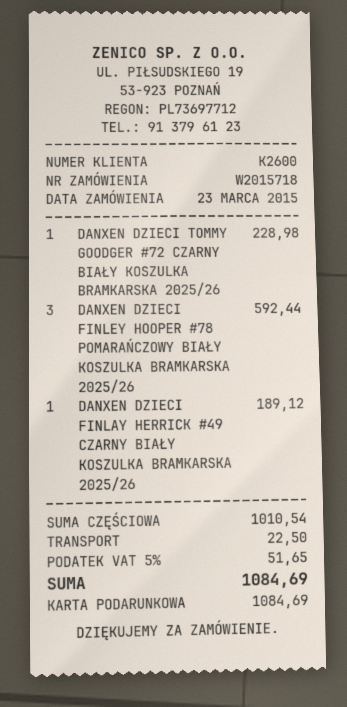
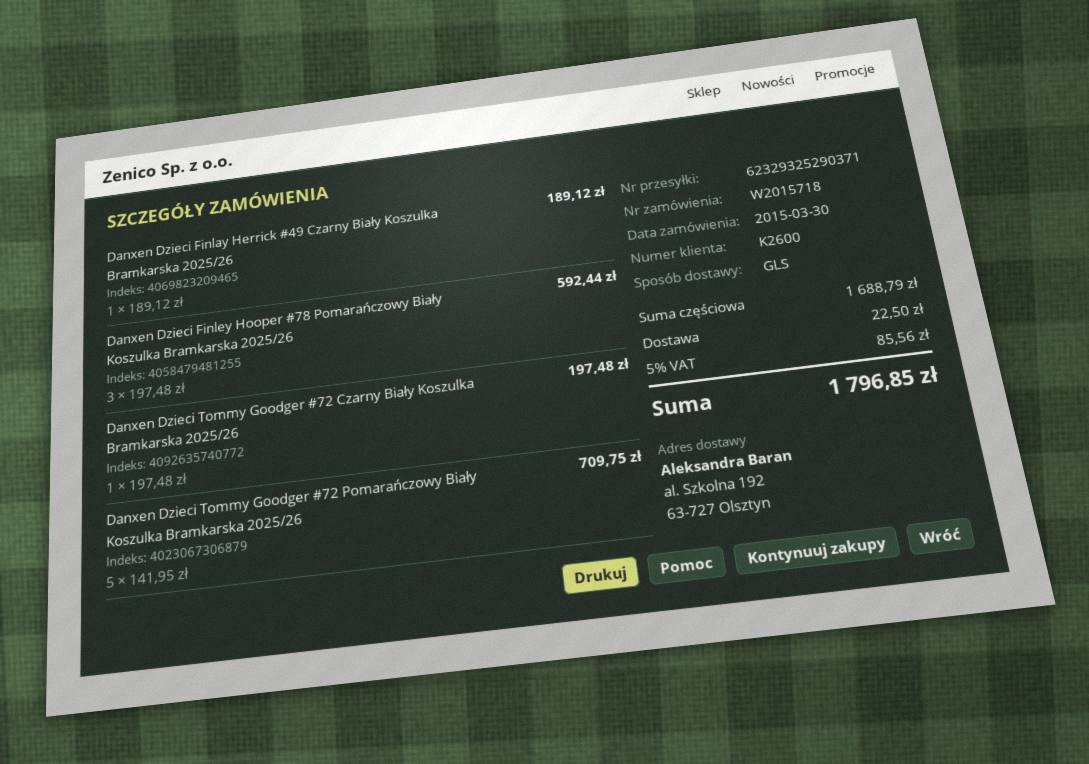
order date: 2015-03-23 -> 2015-03-30
DANXEN DZIECI TOMMY GOODGER #72 CZARNY BIAŁY KOSZULKA BRAMKARSKA 2025/26: 1 for 228.98 -> 1 for 197.48
Danxen Dzieci Tommy Goodger #72 Pomarańczowy Biały Koszulka Bramkarska 2025/26: none -> 5 for 709.75
subtotal: 1010.54 -> 1688.79
tax: 5% = 51.65 -> 5% = 85.56
total: 1084.69 -> 1796.85

